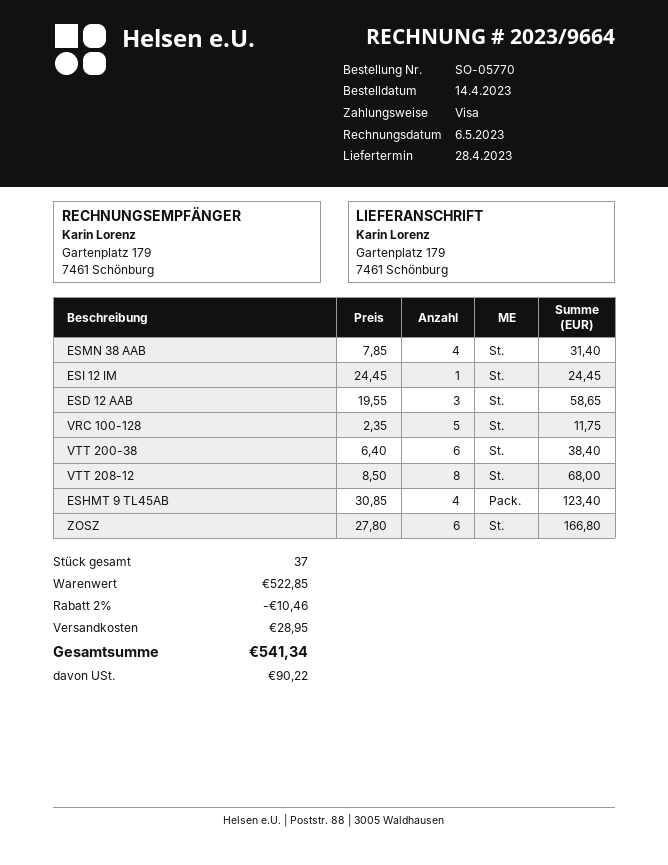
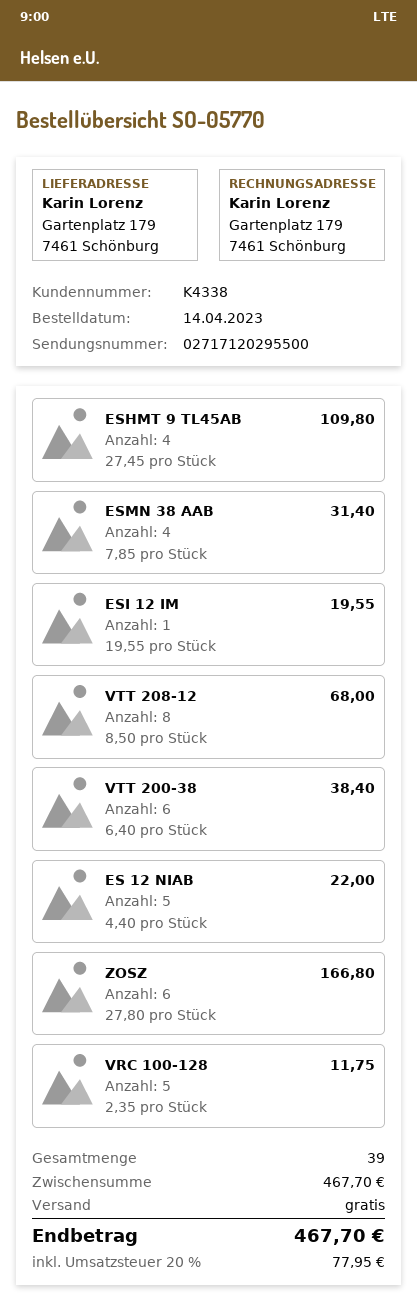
ESI 12 IM: 1 x 24.45 = 24.45 -> 1 x 19.55 = 19.55
ESD 12 AAB: 3 x 19.55 = 58.65 -> none
ESHMT 9 TL45AB: 4 x 30.85 = 123.40 -> 4 x 27.45 = 109.80
ES 12 NIAB: none -> 5 x 4.40 = 22.00
total quantity: 37 -> 39
subtotal: 522.85 -> 467.70
discount: 2% = 10.46 -> none
shipping: 28.95 -> 0.00
tax: 90.22 -> 77.95
total: 541.34 -> 467.70

